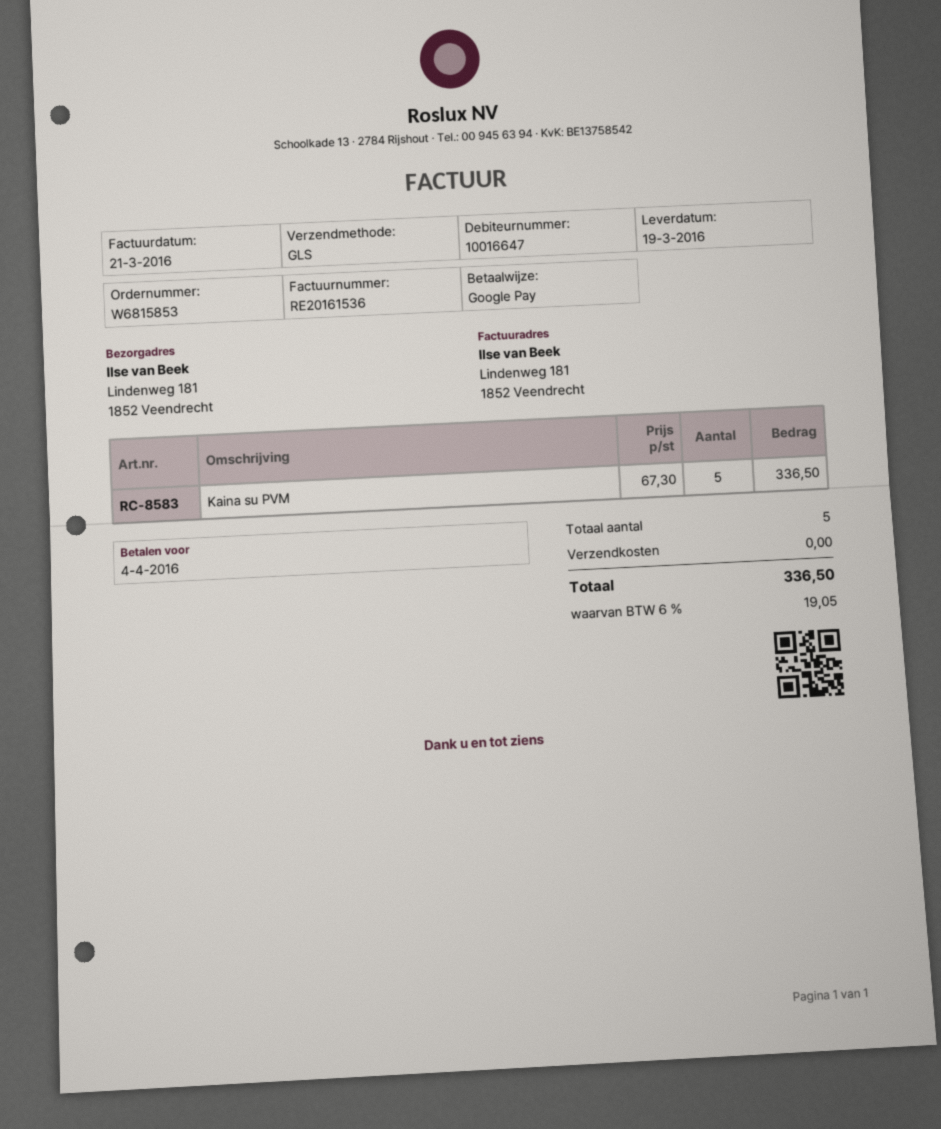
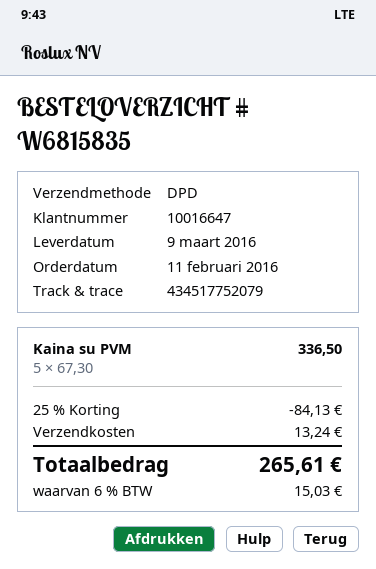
order number: W6815853 -> W6815835
delivery date: 2016-03-19 -> 2016-03-09
shipping method: GLS -> DPD
discount: none -> 25% = 84.13
shipping: 0.00 -> 13.24
tax: 6% = 19.05 -> 6% = 15.03
total: 336.50 -> 265.61

